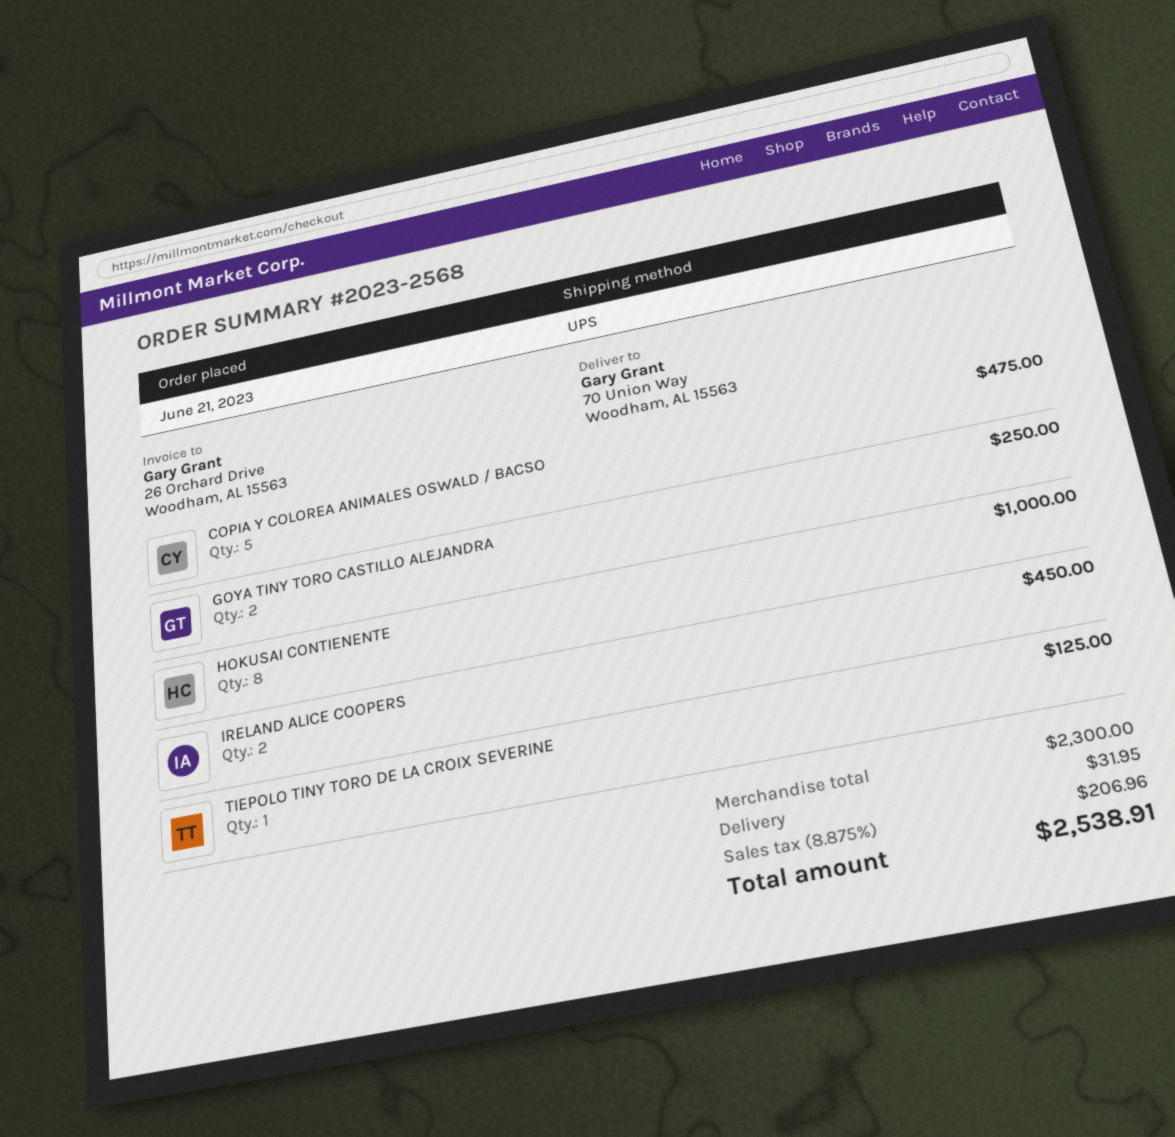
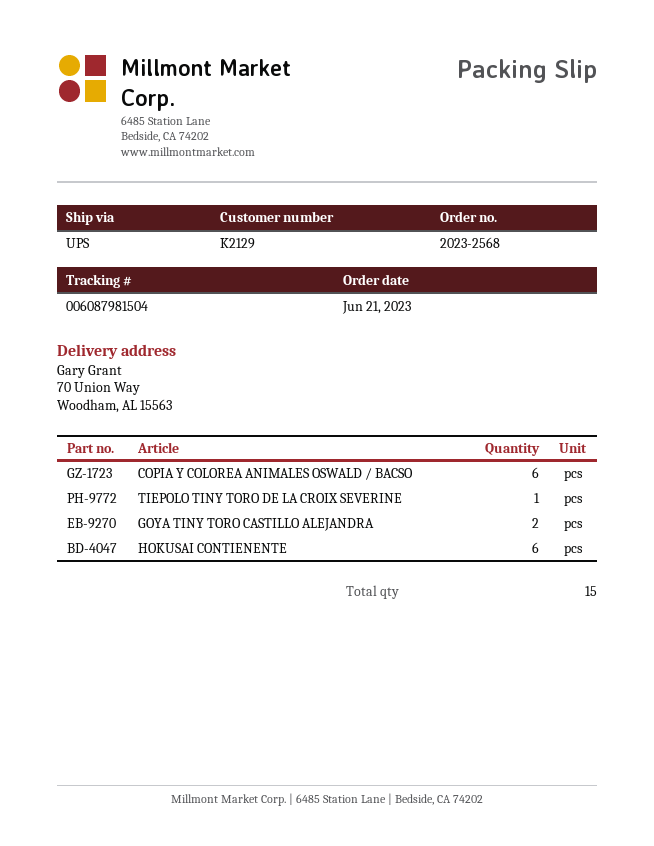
COPIA Y COLOREA ANIMALES OSWALD / BACSO: 5 -> 6
HOKUSAI CONTIENENTE: 8 -> 6
IRELAND ALICE COOPERS: 2 -> none

